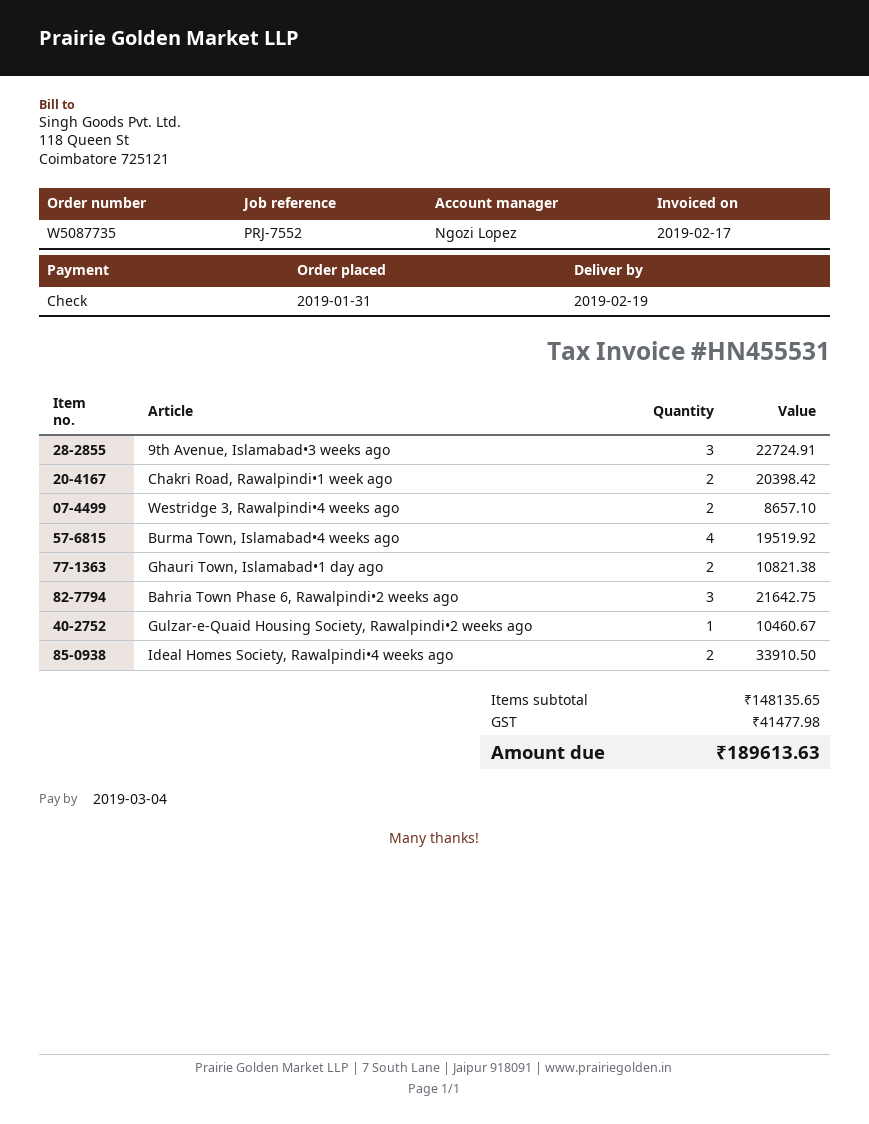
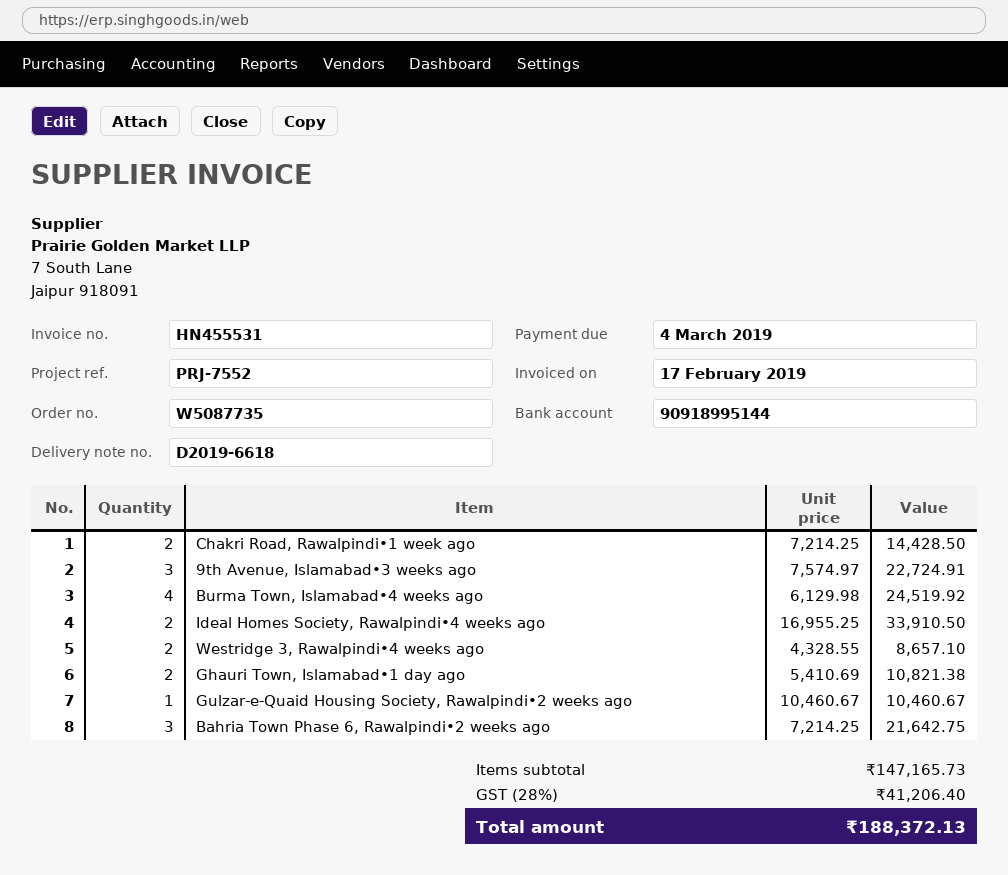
Chakri Road, Rawalpindi•1 week ago: 2 for 20398.42 -> 2 for 14428.50
Burma Town, Islamabad•4 weeks ago: 4 for 19519.92 -> 4 for 24519.92
subtotal: 148135.65 -> 147165.73
tax: 41477.98 -> 41206.40
total: 189613.63 -> 188372.13

